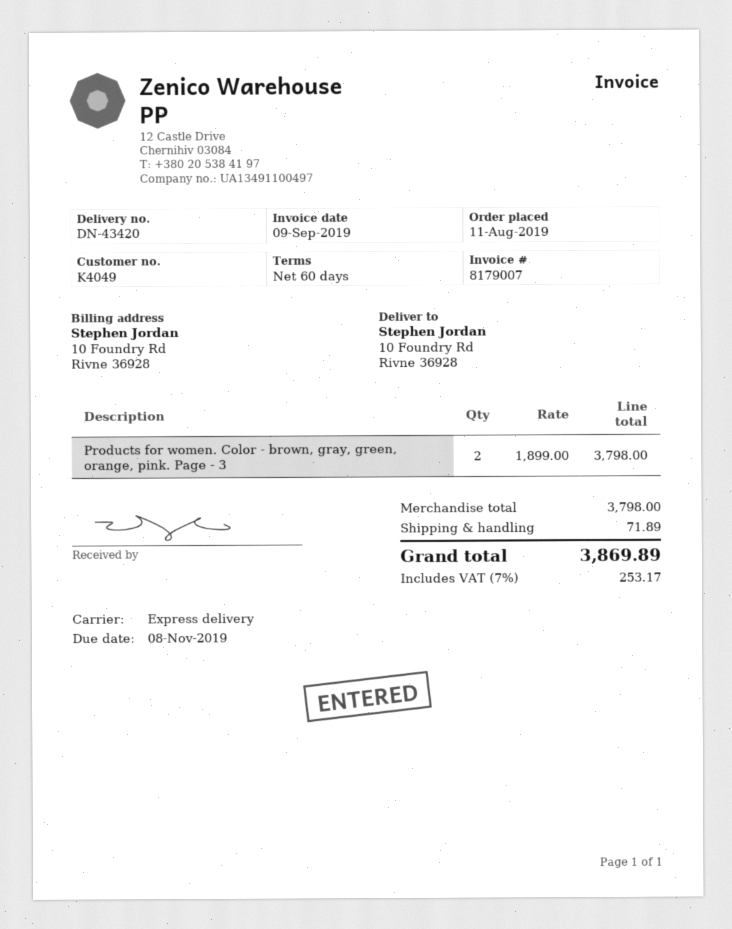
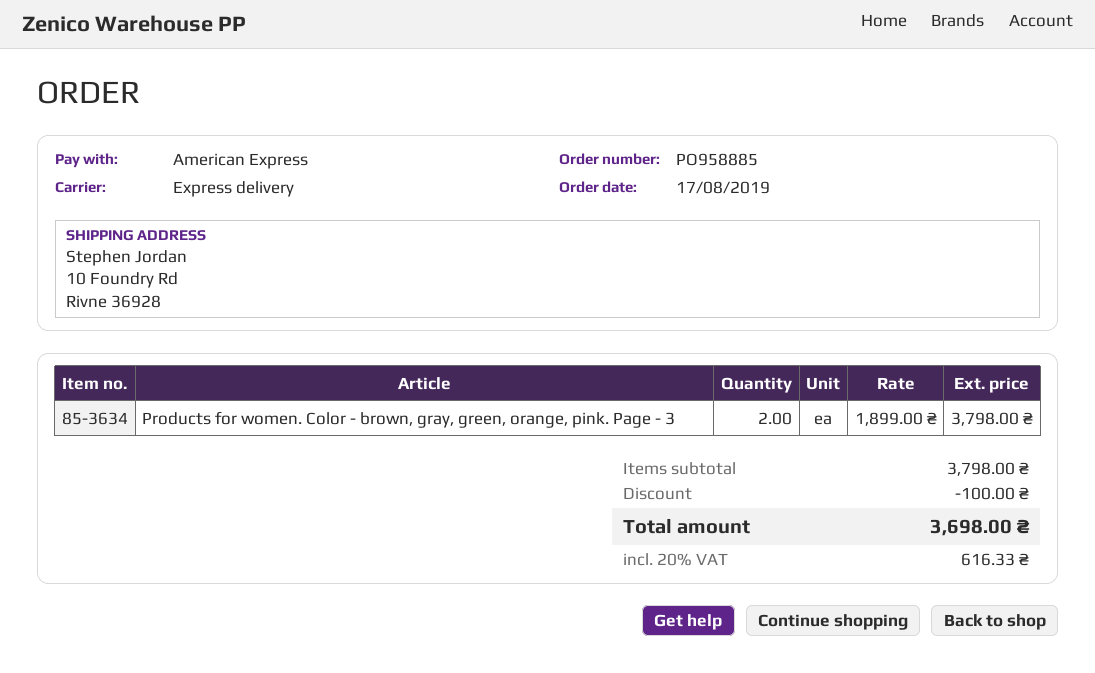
order date: 2019-08-11 -> 2019-08-17
discount: none -> 100.00
shipping: 71.89 -> none
tax: 7% = 253.17 -> 20% = 616.33
total: 3869.89 -> 3698.00

